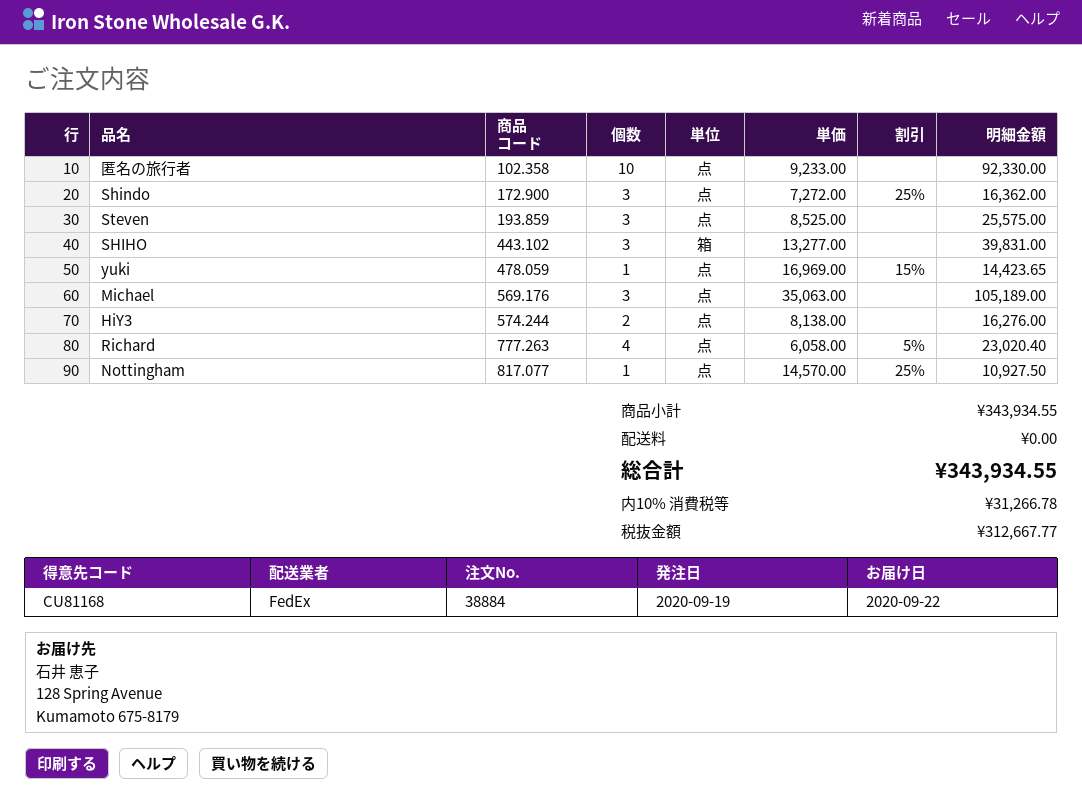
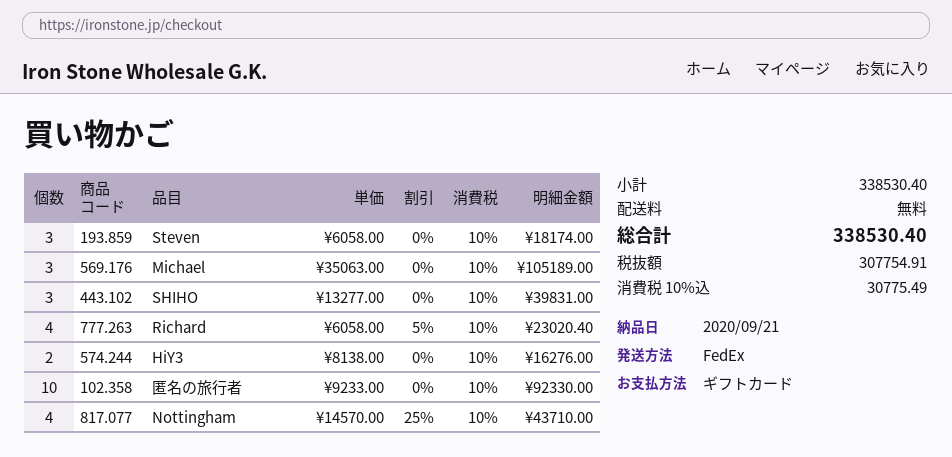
delivery date: 2020-09-22 -> 2020-09-21
Shindo: 3 x 7272.00 - 25% = 16362.00 -> none
Steven: 3 x 8525.00 = 25575.00 -> 3 x 6058.00 = 18174.00
yuki: 1 x 16969.00 - 15% = 14423.65 -> none
Nottingham: 1 x 14570.00 - 25% = 10927.50 -> 4 x 14570.00 - 25% = 43710.00
subtotal: 343934.55 -> 338530.40
net: 312667.77 -> 307754.91
tax: 10% = 31266.78 -> 10% = 30775.49
total: 343934.55 -> 338530.40

